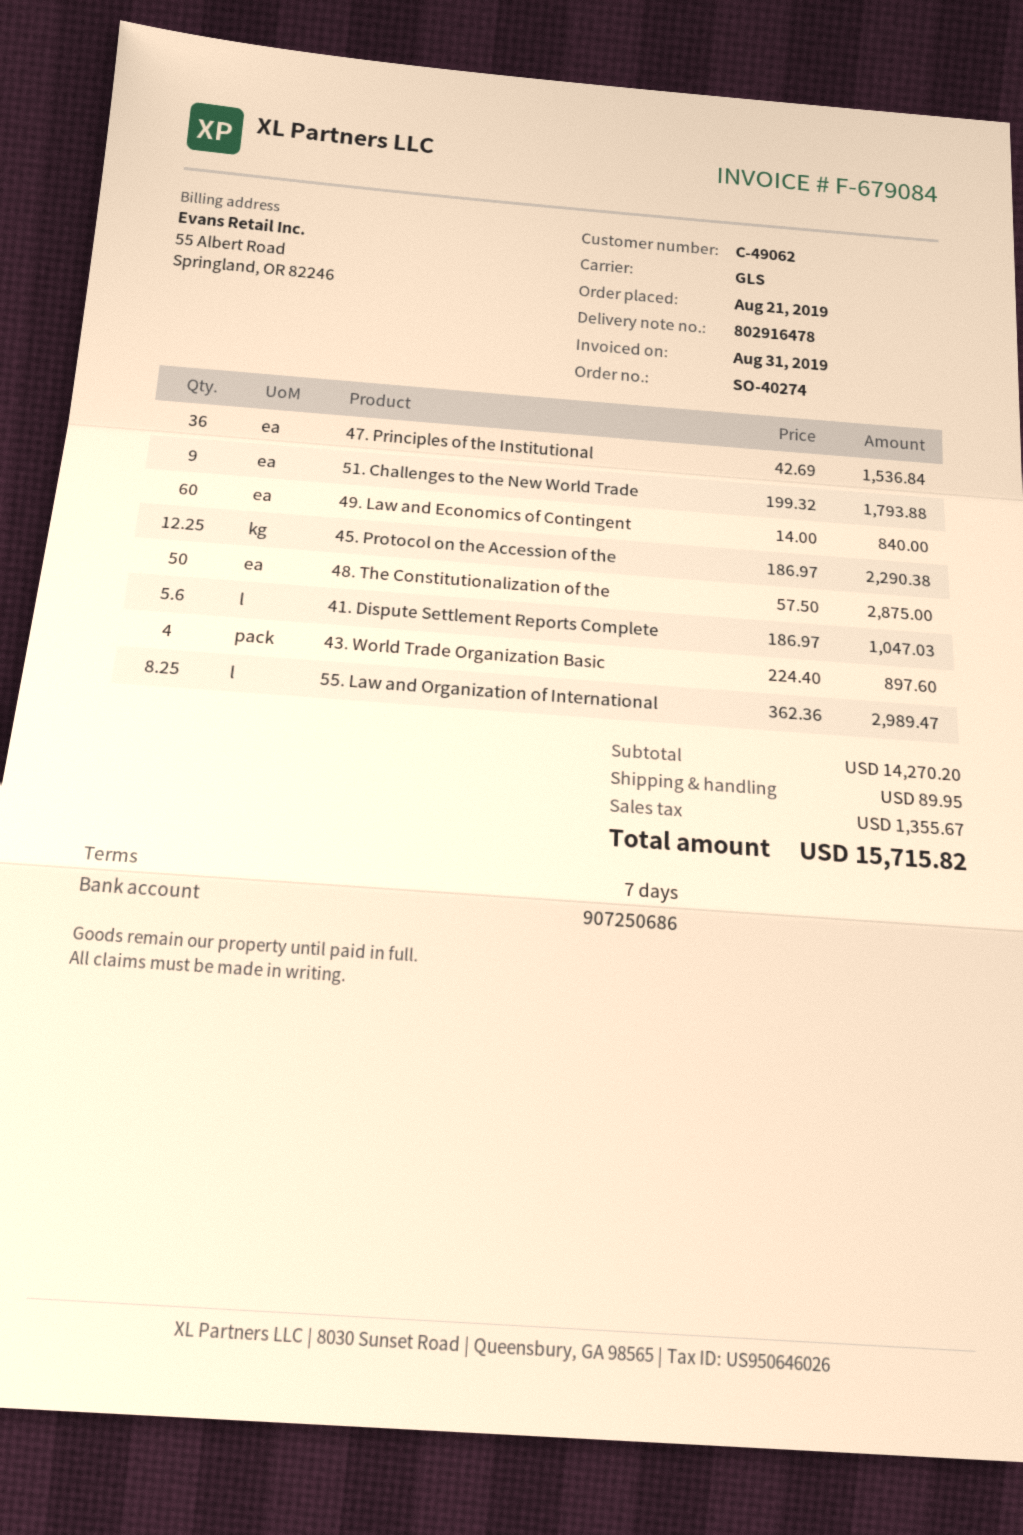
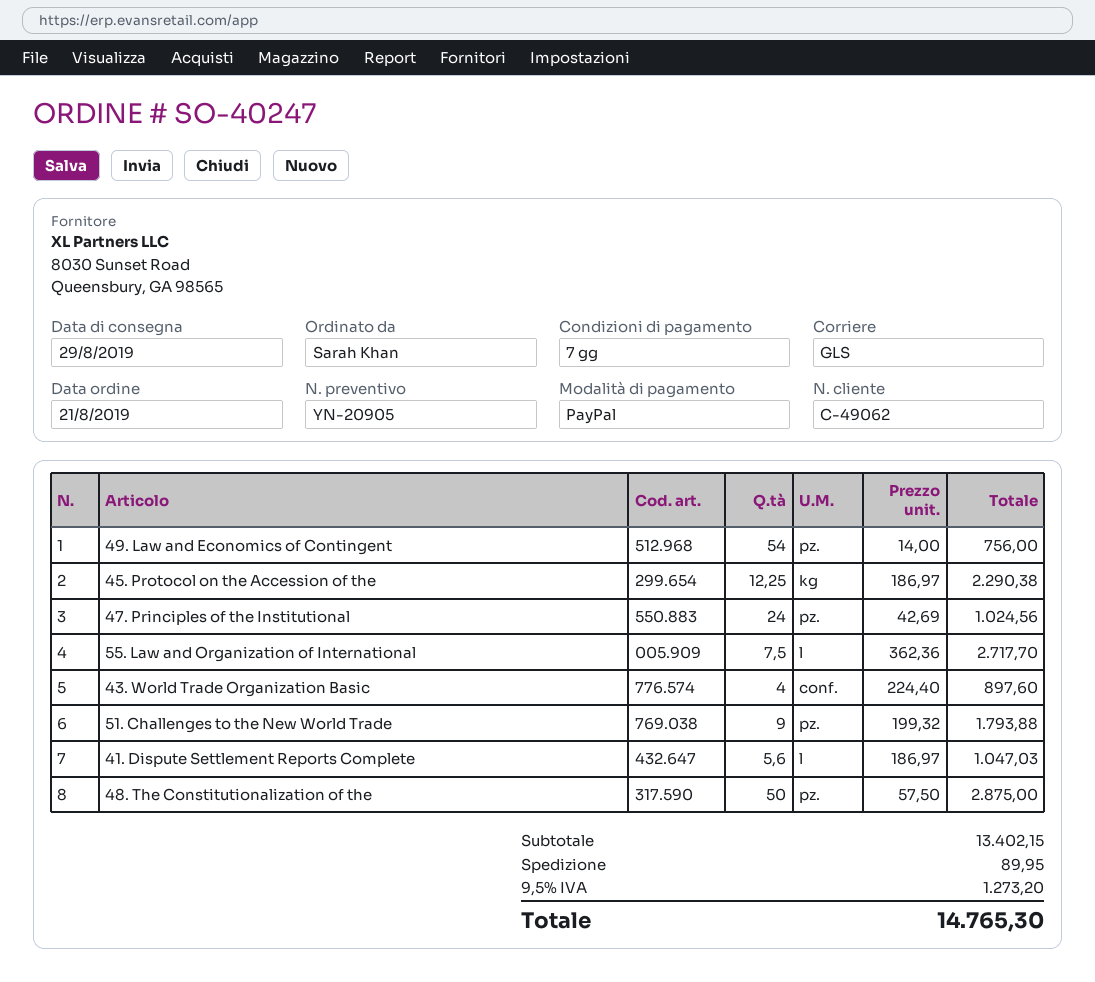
order number: SO-40274 -> SO-40247
47. Principles of the Institutional: 36 x 42.69 = 1536.84 -> 24 x 42.69 = 1024.56
49. Law and Economics of Contingent: 60 x 14.00 = 840.00 -> 54 x 14.00 = 756.00
55. Law and Organization of International: 8.25 x 362.36 = 2989.47 -> 7.5 x 362.36 = 2717.70
subtotal: 14270.20 -> 13402.15
tax: 1355.67 -> 1273.20
total: 15715.82 -> 14765.30

